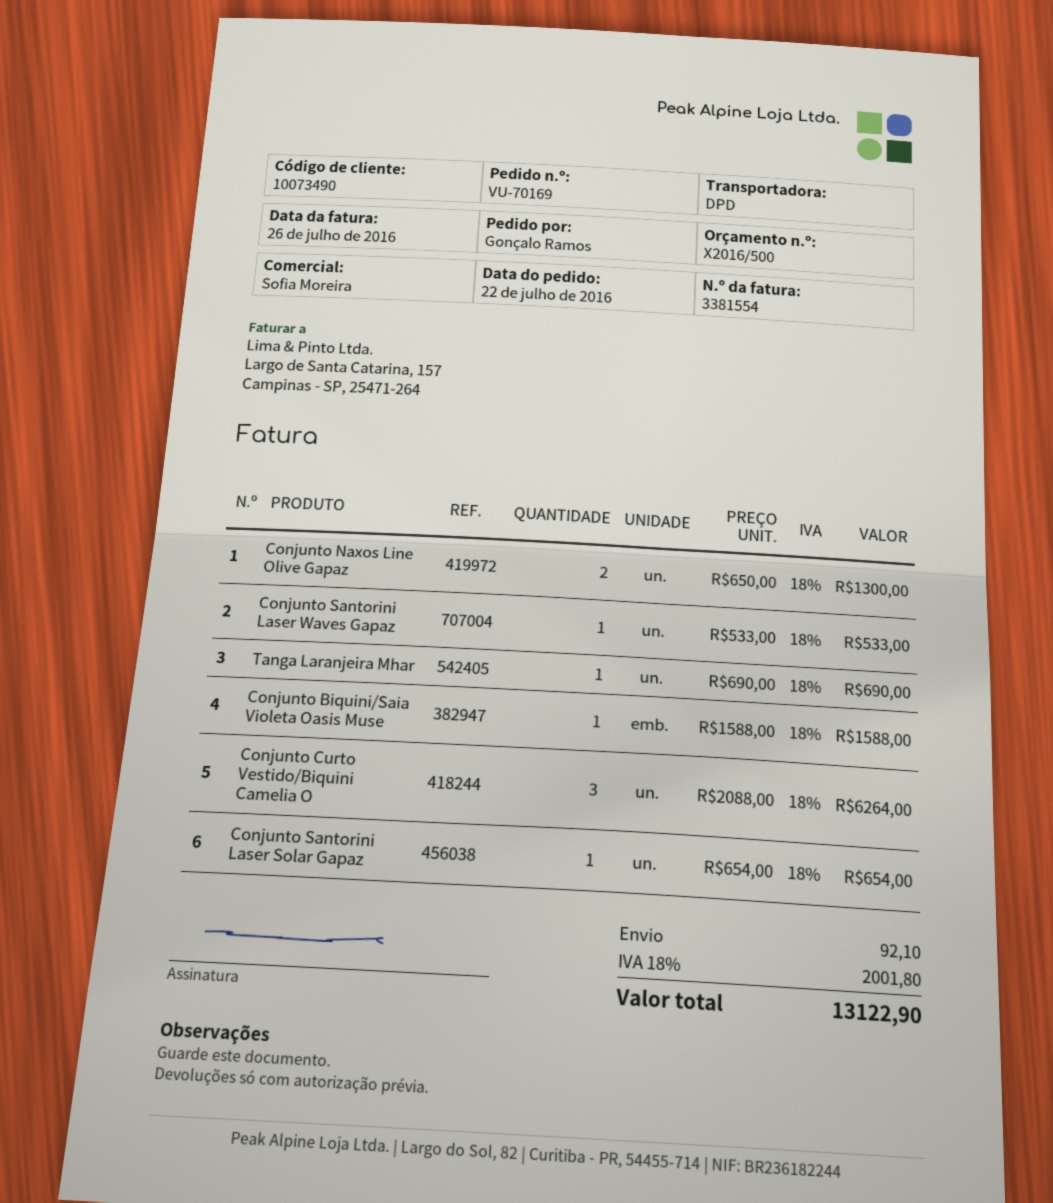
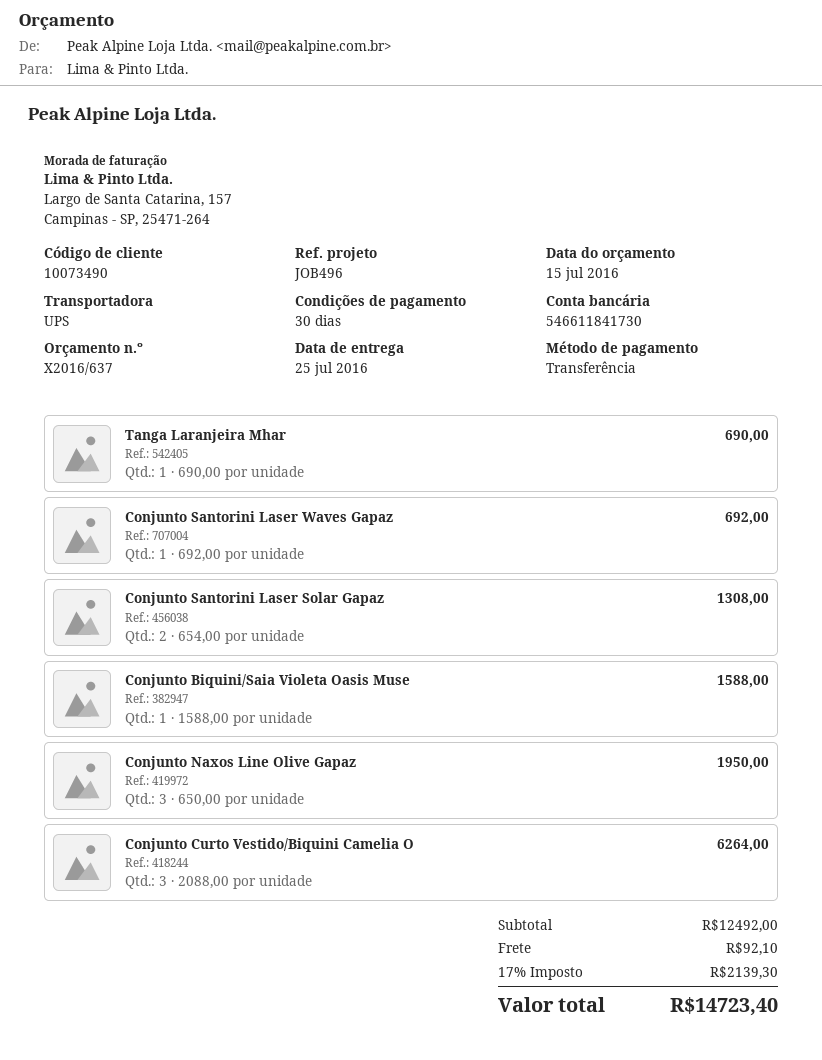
quote number: X2016/500 -> X2016/637
shipping method: DPD -> UPS
Conjunto Naxos Line Olive Gapaz: 2 x 650.00 = 1300.00 -> 3 x 650.00 = 1950.00
Conjunto Santorini Laser Waves Gapaz: 1 x 533.00 = 533.00 -> 1 x 692.00 = 692.00
Conjunto Santorini Laser Solar Gapaz: 1 x 654.00 = 654.00 -> 2 x 654.00 = 1308.00
tax: 18% = 2001.80 -> 17% = 2139.30
total: 13122.90 -> 14723.40

